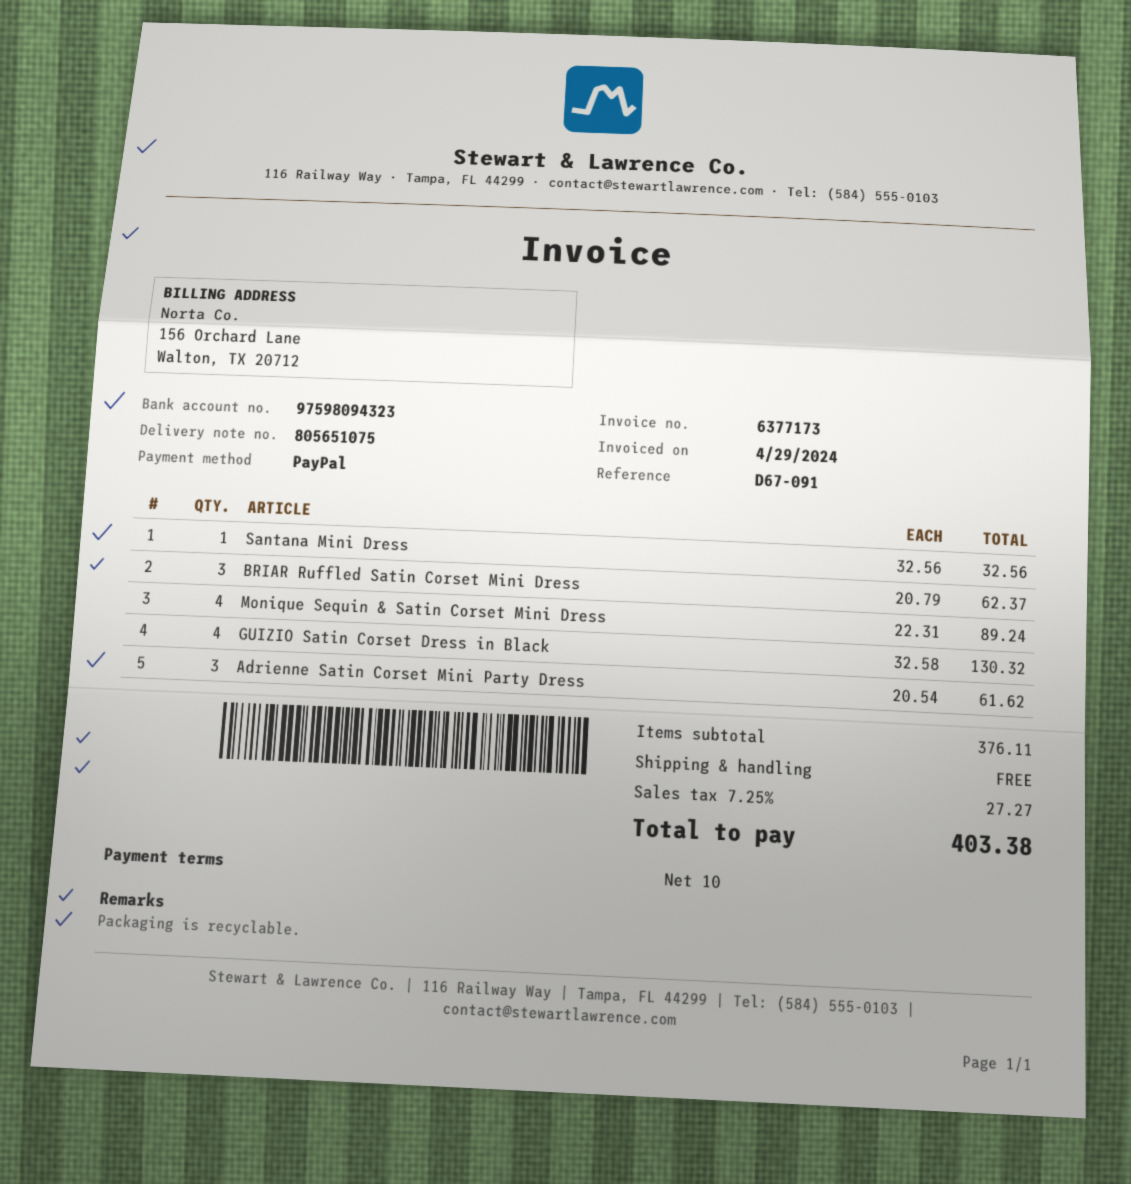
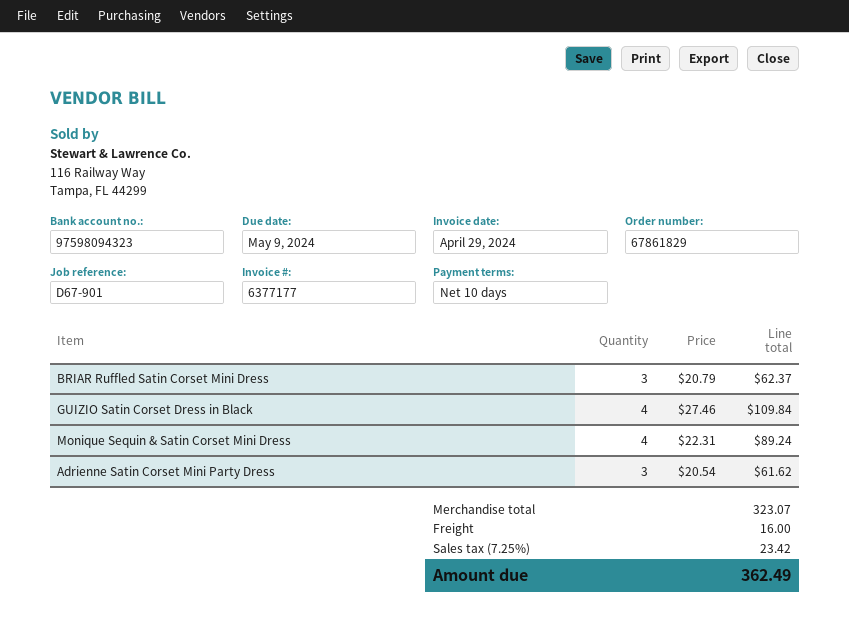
invoice number: 6377173 -> 6377177
reference: D67-091 -> D67-901
Santana Mini Dress: 1 x 32.56 = 32.56 -> none
GUIZIO Satin Corset Dress in Black: 4 x 32.58 = 130.32 -> 4 x 27.46 = 109.84
subtotal: 376.11 -> 323.07
shipping: 0.00 -> 16.00
tax: 7.25% = 27.27 -> 7.25% = 23.42
total: 403.38 -> 362.49

